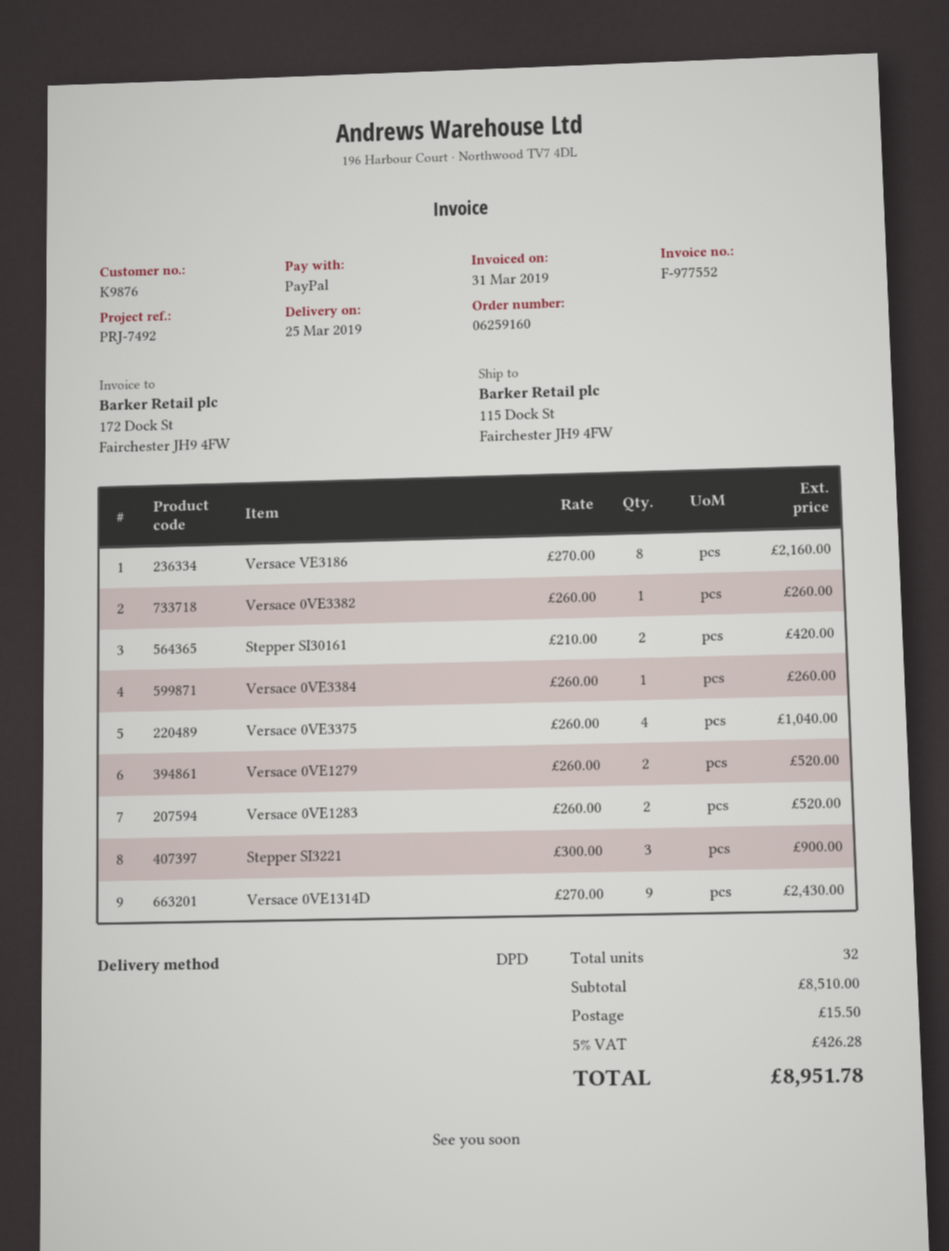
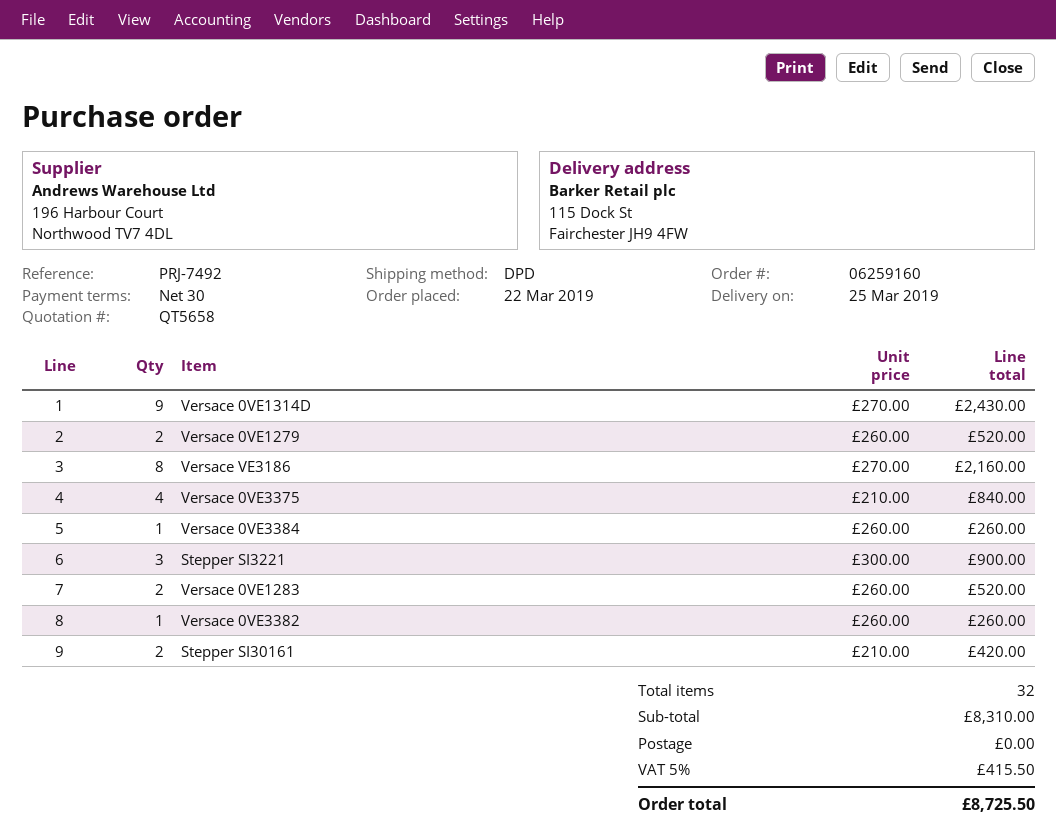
Versace 0VE3375: 4 x 260.00 = 1040.00 -> 4 x 210.00 = 840.00
subtotal: 8510.00 -> 8310.00
shipping: 15.50 -> 0.00
tax: 5% = 426.28 -> 5% = 415.50
total: 8951.78 -> 8725.50

